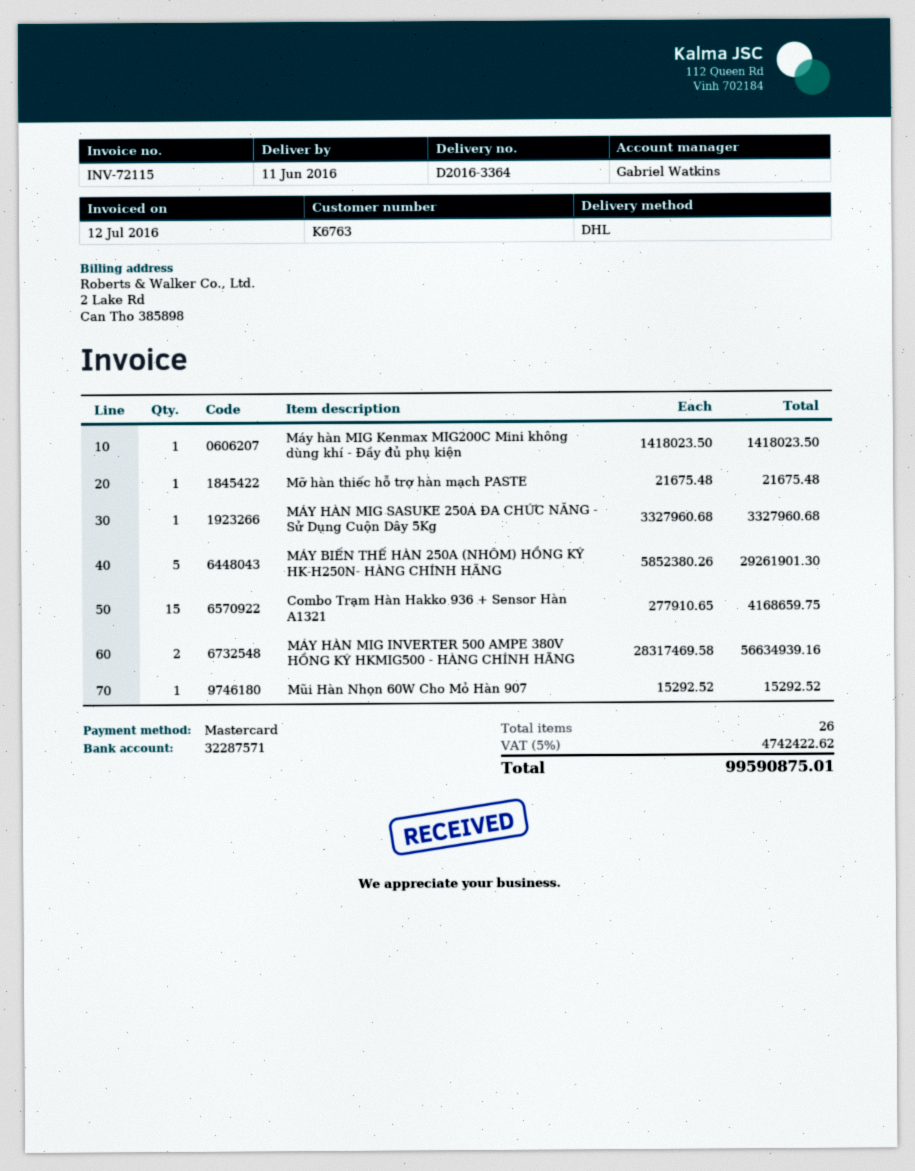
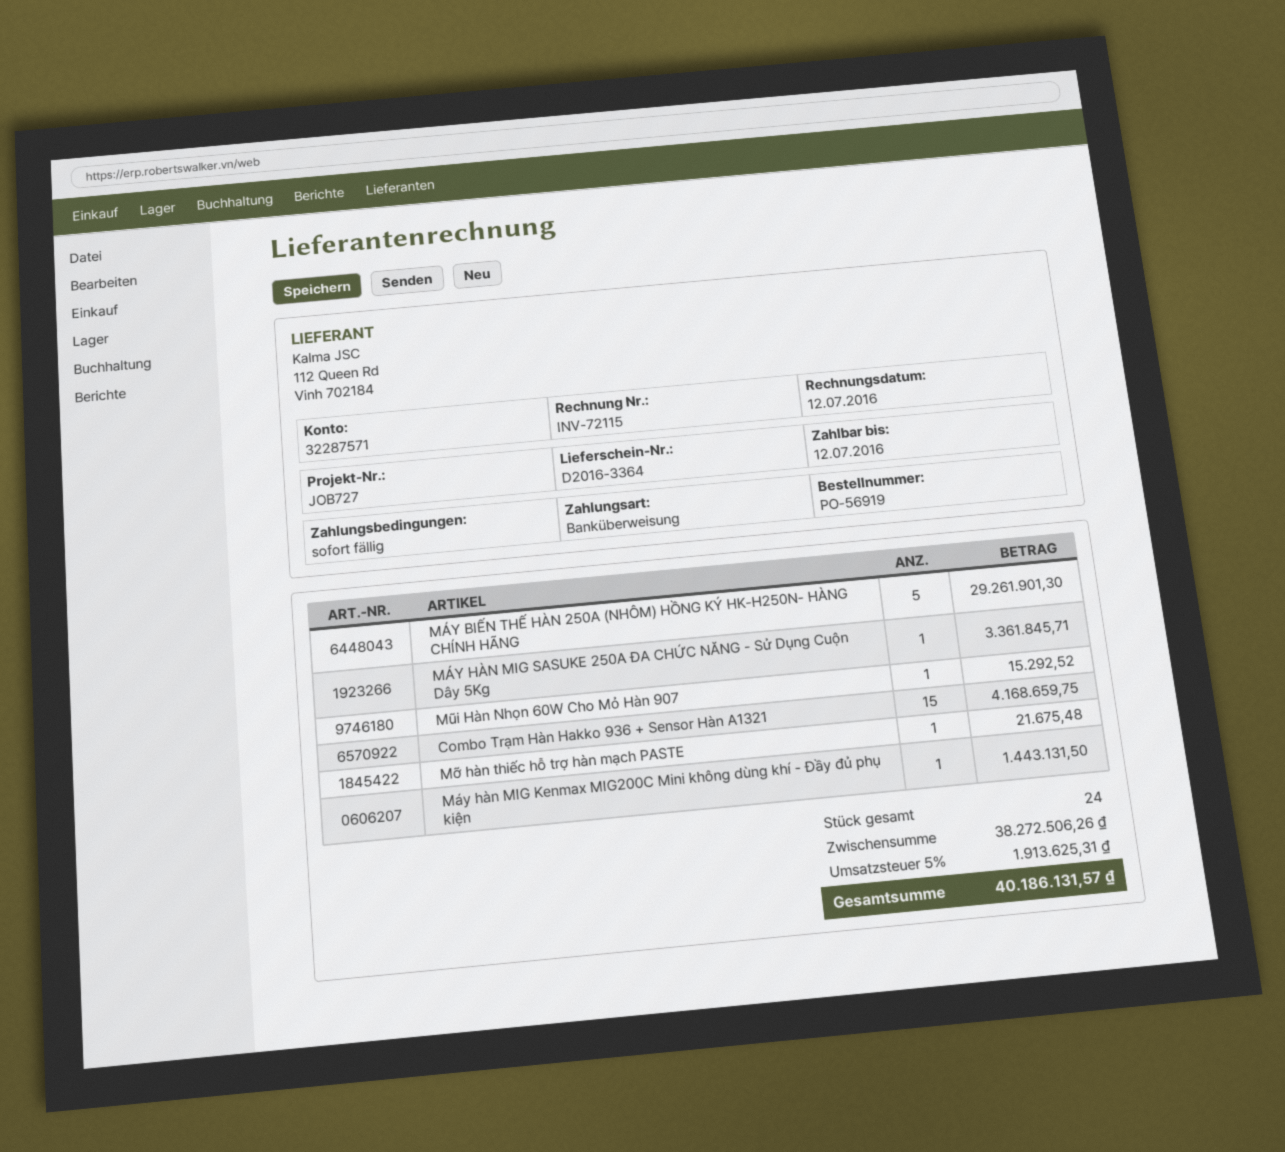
payment method: Mastercard -> bank transfer
Máy hàn MIG Kenmax MIG200C Mini không dùng khí - Đầy đủ phụ kiện: 1 for 1418023.50 -> 1 for 1443131.50
MÁY HÀN MIG SASUKE 250A ĐA CHỨC NĂNG - Sử Dụng Cuộn Dây 5Kg: 1 for 3327960.68 -> 1 for 3361845.71
MÁY HÀN MIG INVERTER 500 AMPE 380V HỒNG KÝ HKMIG500 - HÀNG CHÍNH HÃNG: 2 for 56634939.16 -> none
total quantity: 26 -> 24
tax: 5% = 4742422.62 -> 5% = 1913625.31
total: 99590875.01 -> 40186131.57

